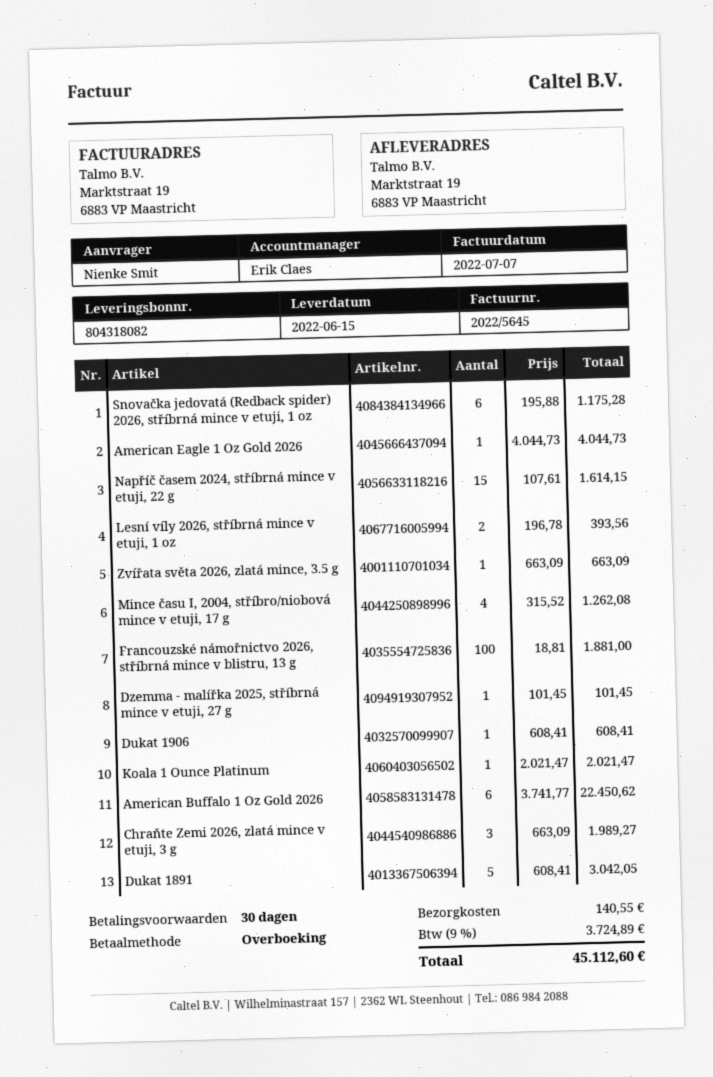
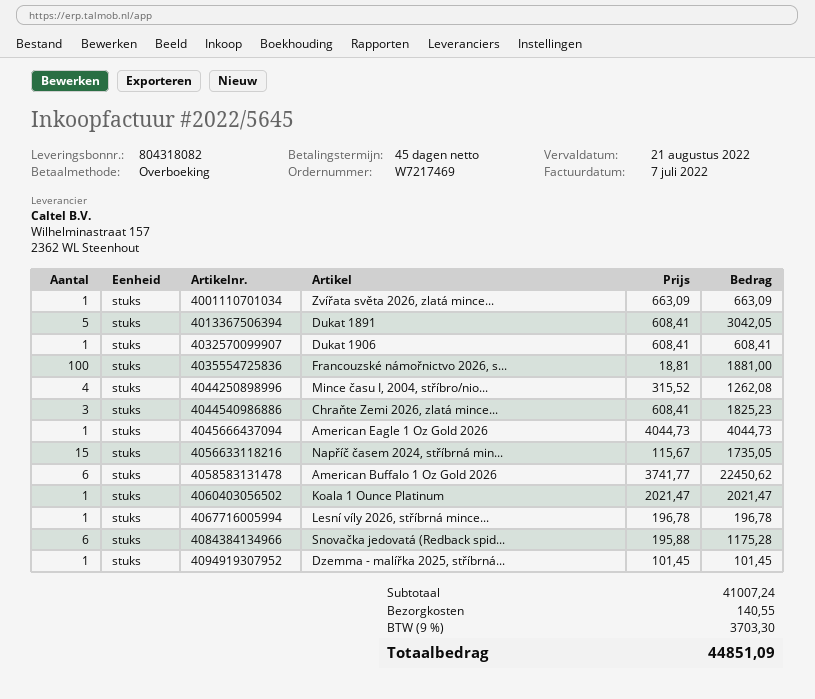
payment terms: 30 days -> 45 days
Napříč časem 2024, stříbrná mince v etuji, 22 g: 15 x 107.61 = 1614.15 -> 15 x 115.67 = 1735.05
Lesní víly 2026, stříbrná mince v etuji, 1 oz: 2 x 196.78 = 393.56 -> 1 x 196.78 = 196.78
Chraňte Zemi 2026, zlatá mince v etuji, 3 g: 3 x 663.09 = 1989.27 -> 3 x 608.41 = 1825.23
tax: 9% = 3724.89 -> 9% = 3703.30
total: 45112.60 -> 44851.09

